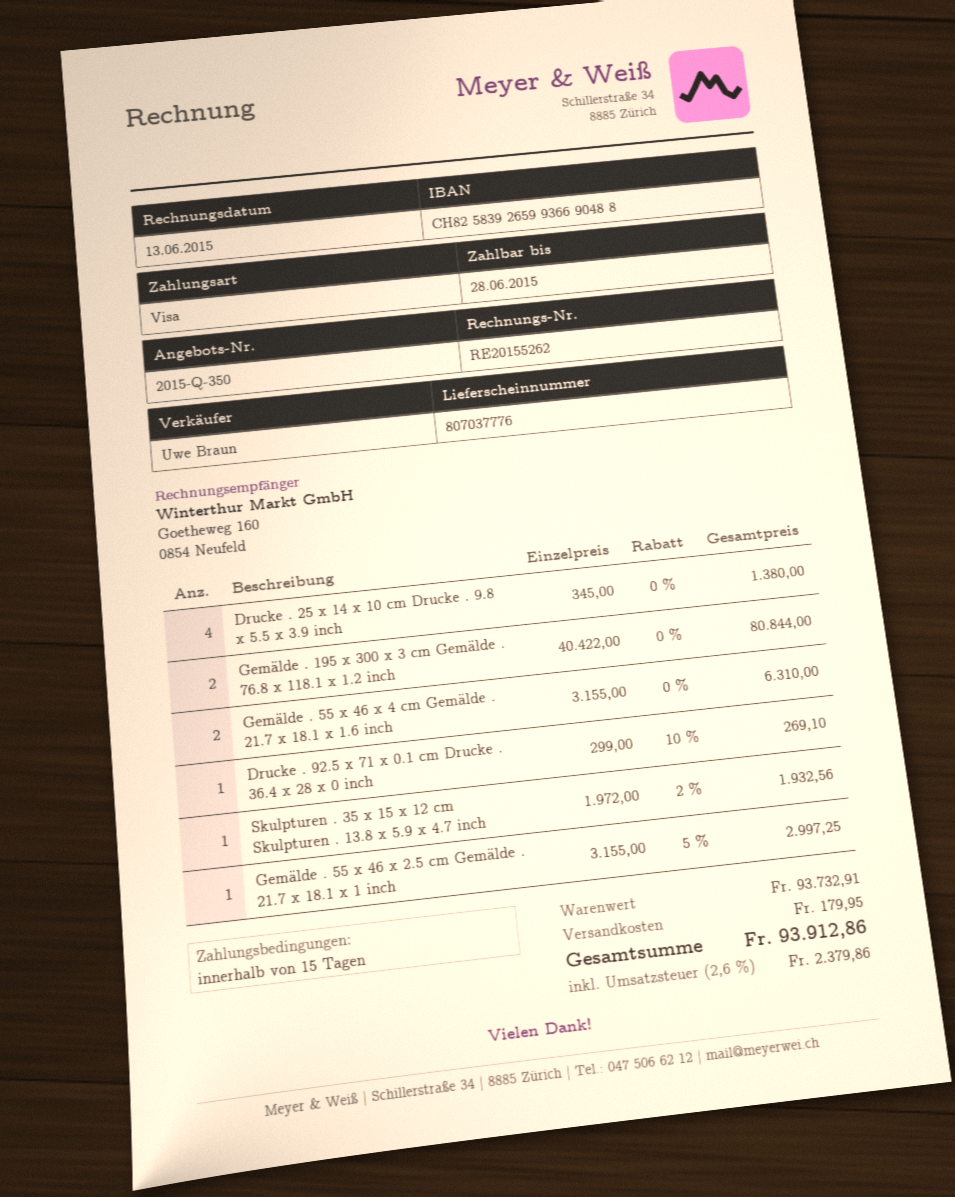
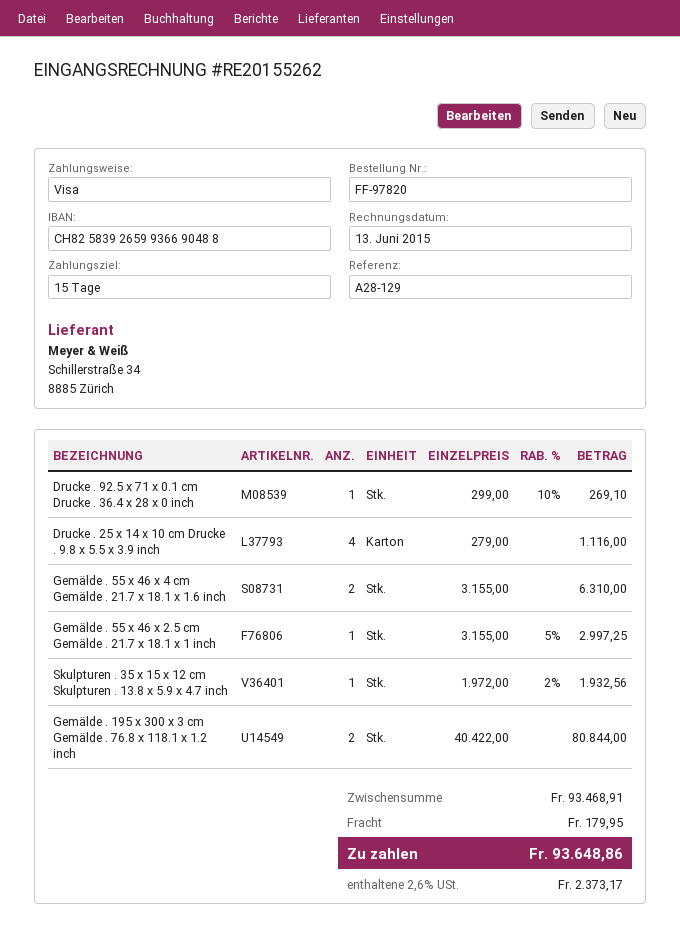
Drucke . 25 x 14 x 10 cm Drucke . 9.8 x 5.5 x 3.9 inch: 4 x 345.00 = 1380.00 -> 4 x 279.00 = 1116.00
subtotal: 93732.91 -> 93468.91
tax: 2.6% = 2379.86 -> 2.6% = 2373.17
total: 93912.86 -> 93648.86

